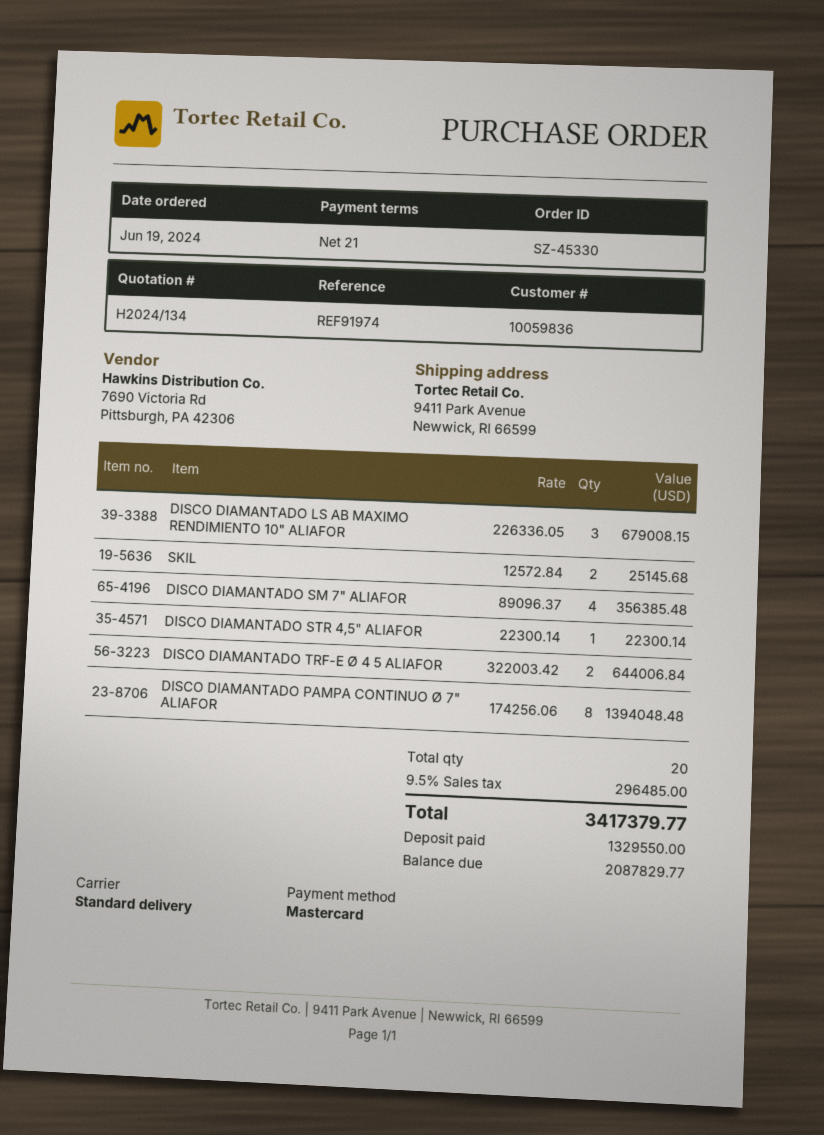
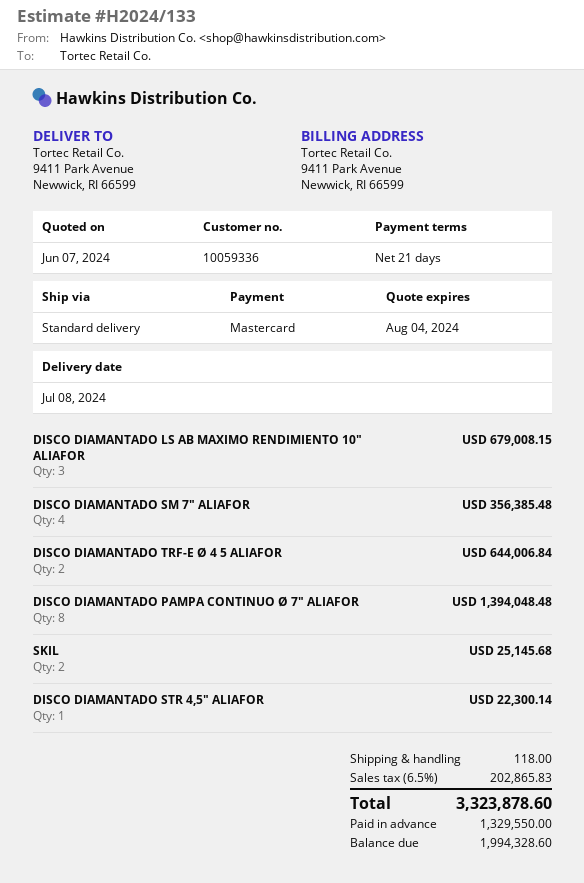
quote number: H2024/134 -> H2024/133
customer number: 10059836 -> 10059336
shipping: none -> 118.00
tax: 9.5% = 296485.00 -> 6.5% = 202865.83
total: 3417379.77 -> 3323878.60
balance: 2087829.77 -> 1994328.60

